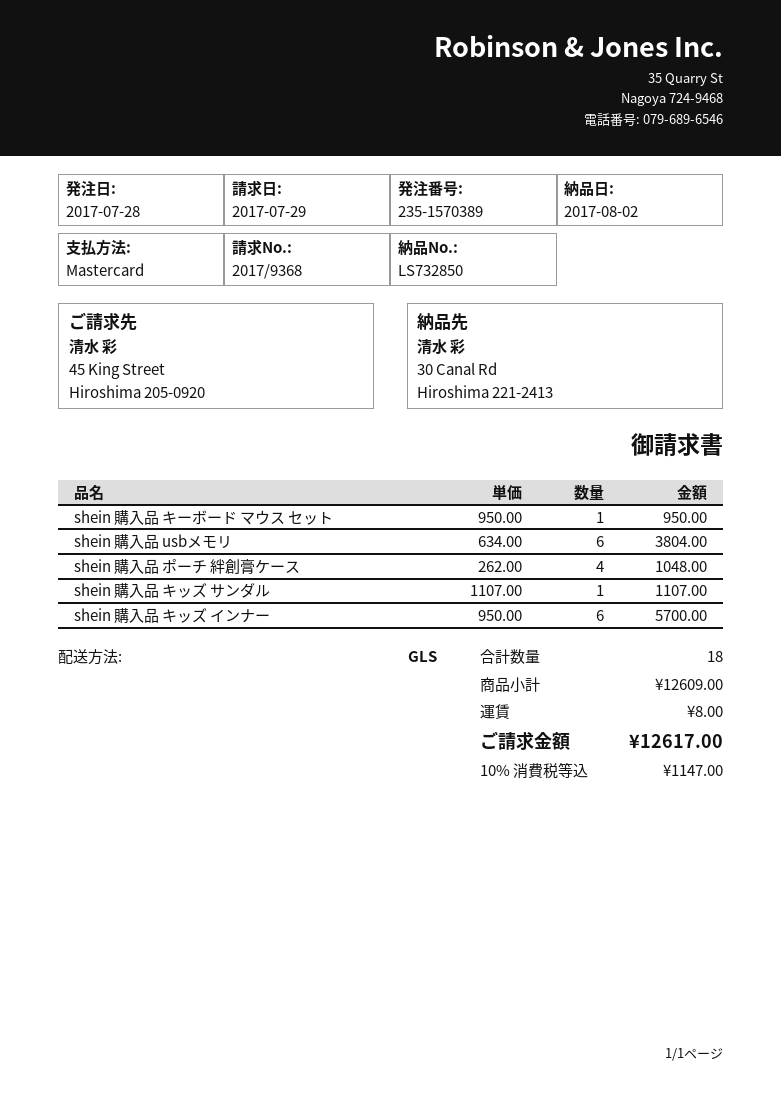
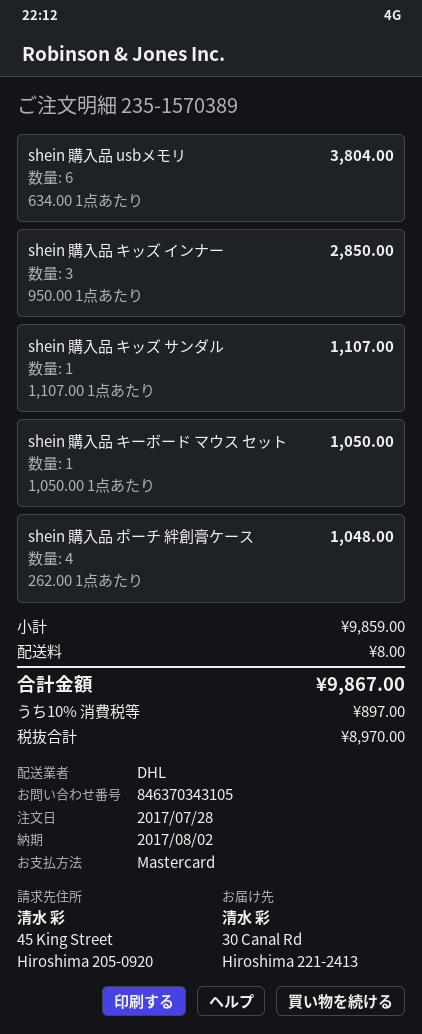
shipping method: GLS -> DHL
shein 購入品 キーボード マウス セット: 1 x 950.00 = 950.00 -> 1 x 1050.00 = 1050.00
shein 購入品 キッズ インナー: 6 x 950.00 = 5700.00 -> 3 x 950.00 = 2850.00
subtotal: 12609.00 -> 9859.00
tax: 10% = 1147.00 -> 10% = 897.00
total: 12617.00 -> 9867.00

